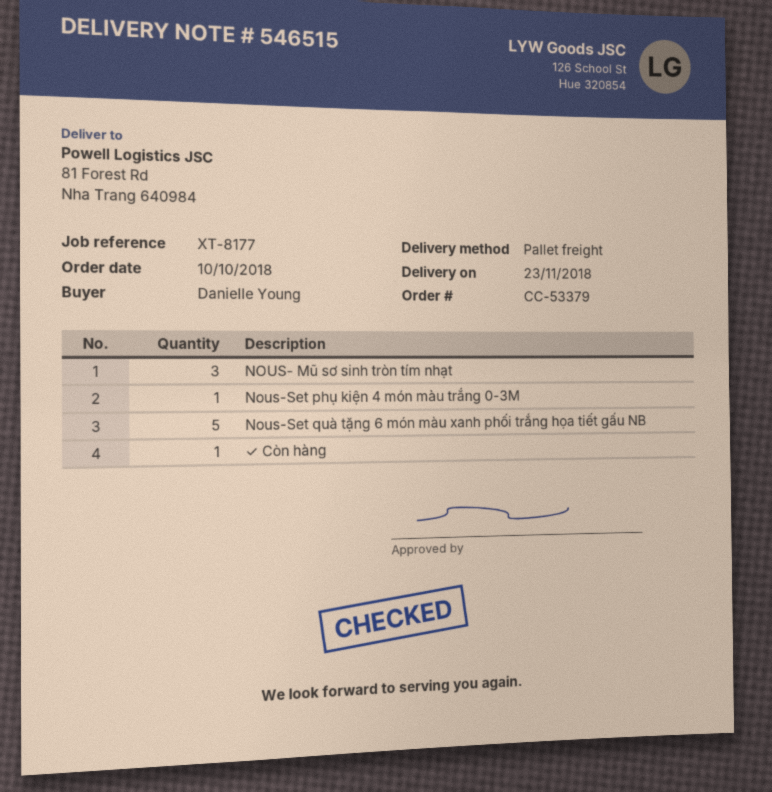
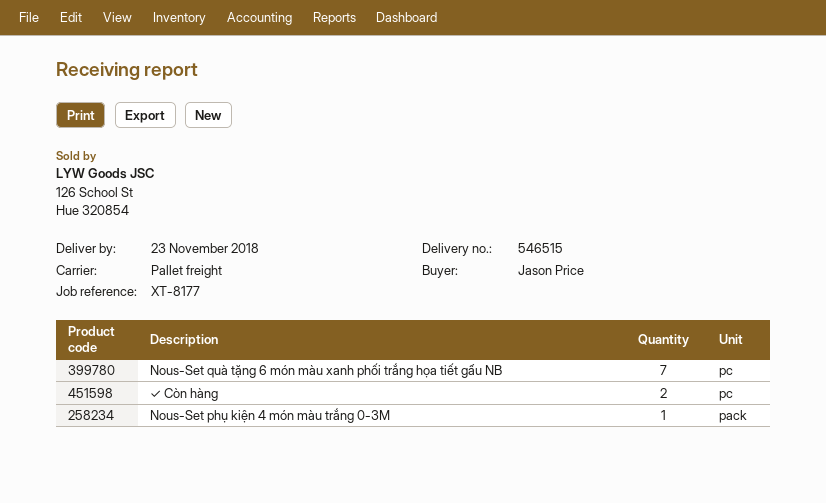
ordered by: Danielle Young -> Jason Price
NOUS- Mũ sơ sinh tròn tím nhạt: 3 -> none
Nous-Set quà tặng 6 món màu xanh phối trắng họa tiết gấu NB: 5 -> 7
✓ Còn hàng: 1 -> 2

